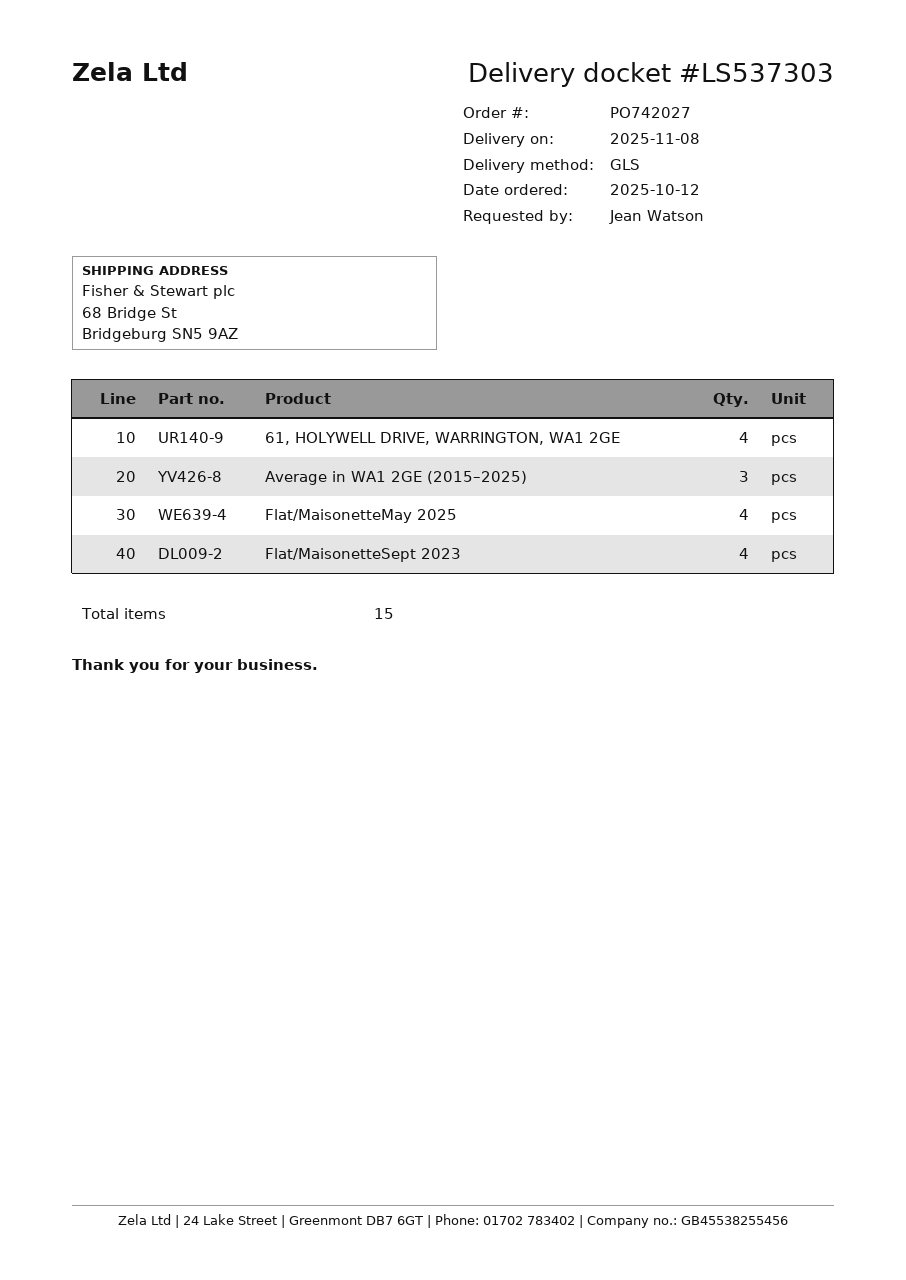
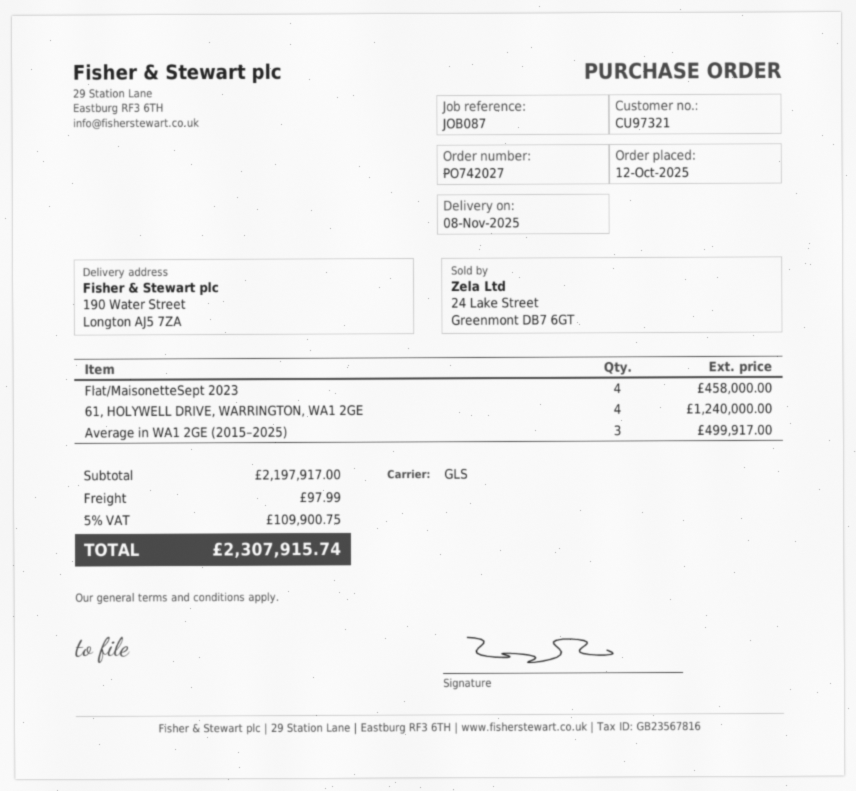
ship to: 68 Bridge St, Bridgeburg SN5 9AZ -> 190 Water Street, Longton AJ5 7ZA
Flat/MaisonetteMay 2025: 4 -> none

